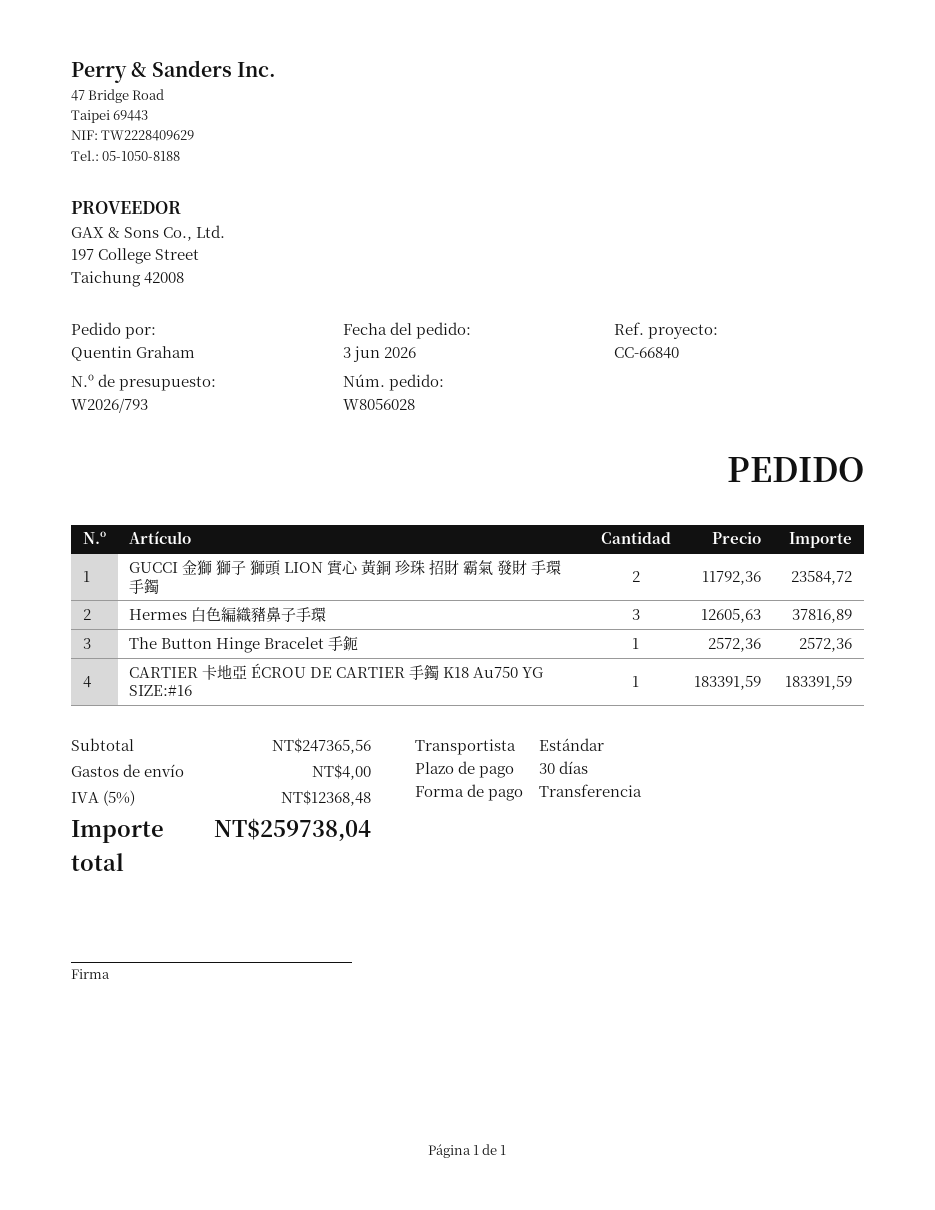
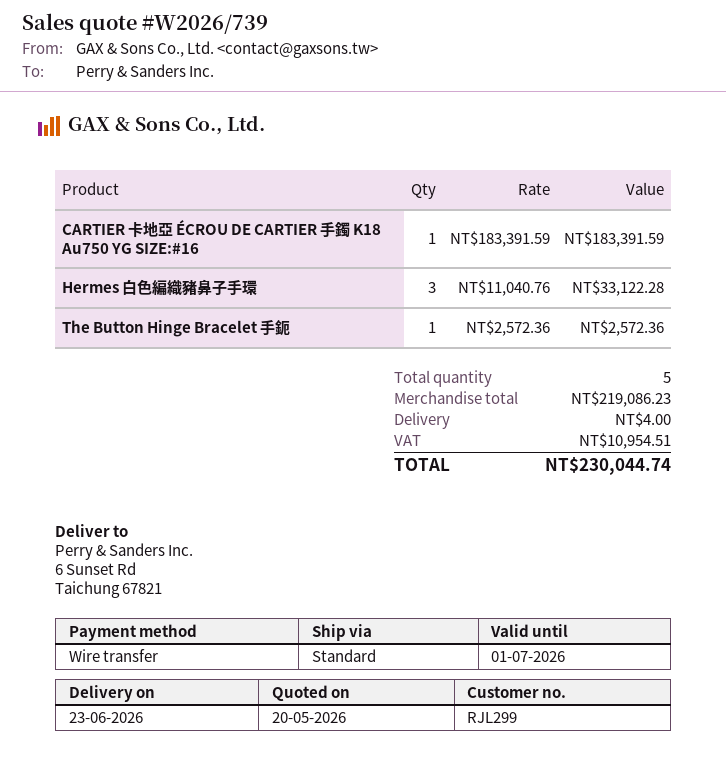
quote number: W2026/793 -> W2026/739
GUCCI 金獅 獅子 獅頭 LION 實心 黃銅 珍珠 招財 霸氣 發財 手環 手鐲: 2 x 11792.36 = 23584.72 -> none
Hermes 白色編織豬鼻子手環: 3 x 12605.63 = 37816.89 -> 3 x 11040.76 = 33122.28
subtotal: 247365.56 -> 219086.23
tax: 12368.48 -> 10954.51
total: 259738.04 -> 230044.74

